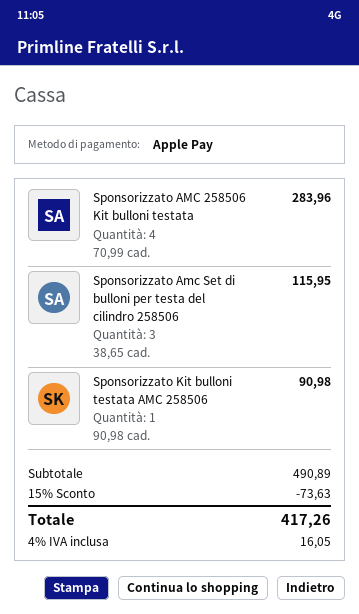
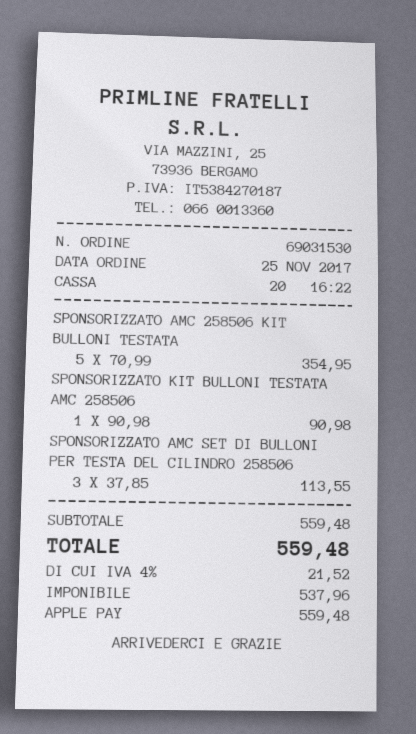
Sponsorizzato AMC 258506 Kit bulloni testata: 4 x 70.99 = 283.96 -> 5 x 70.99 = 354.95
Sponsorizzato Amc Set di bulloni per testa del cilindro 258506: 3 x 38.65 = 115.95 -> 3 x 37.85 = 113.55
subtotal: 490.89 -> 559.48
discount: 15% = 73.63 -> none
tax: 4% = 16.05 -> 4% = 21.52
total: 417.26 -> 559.48

